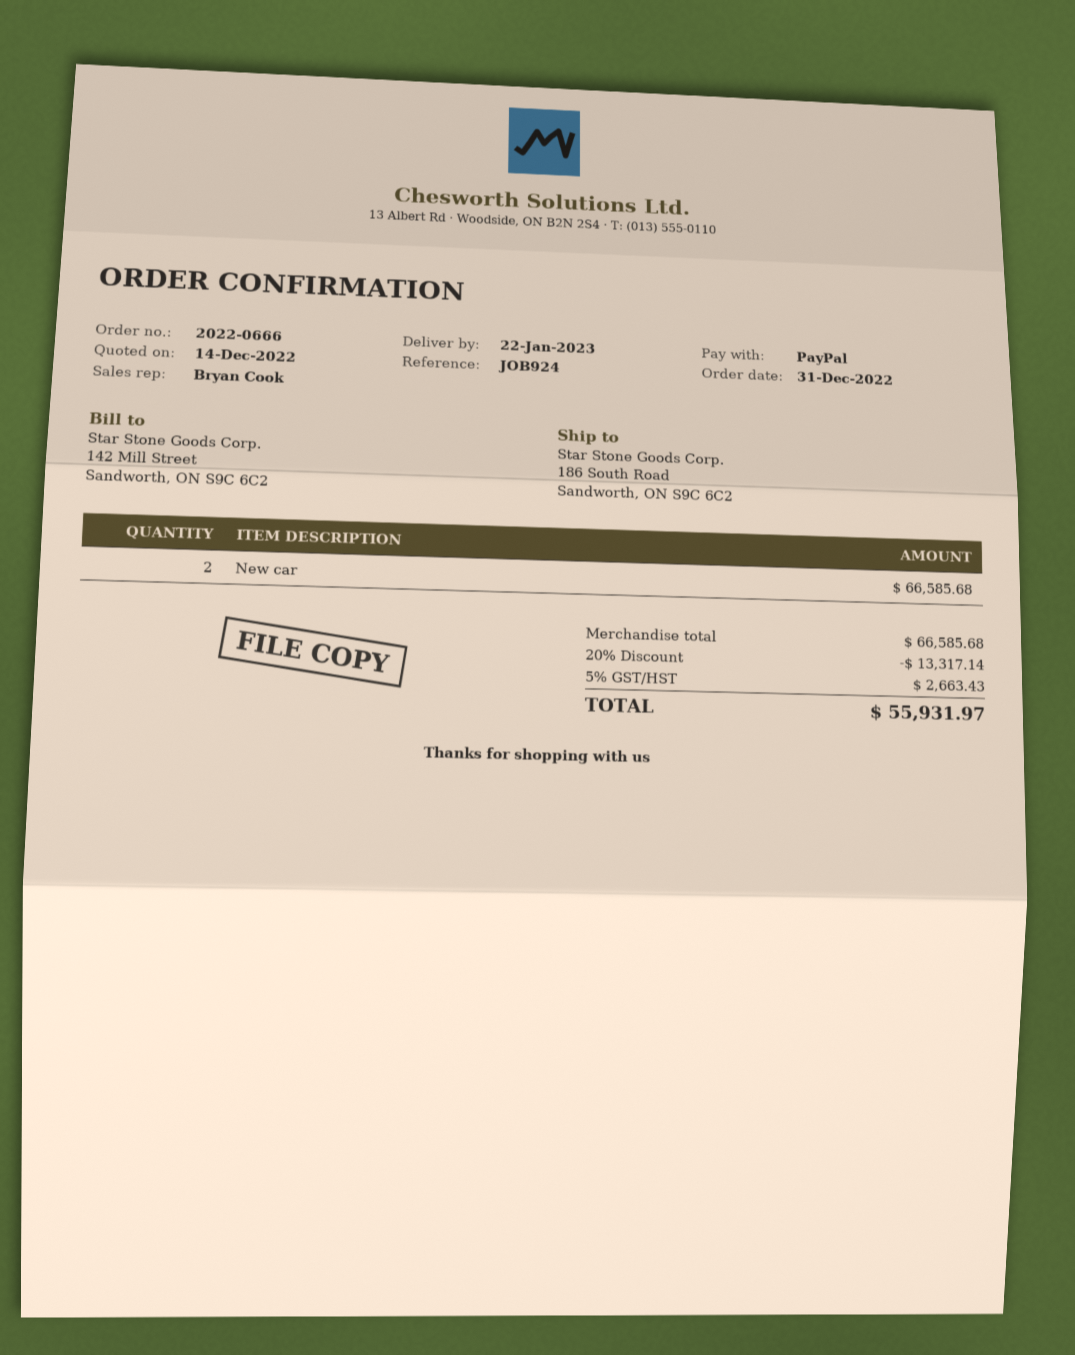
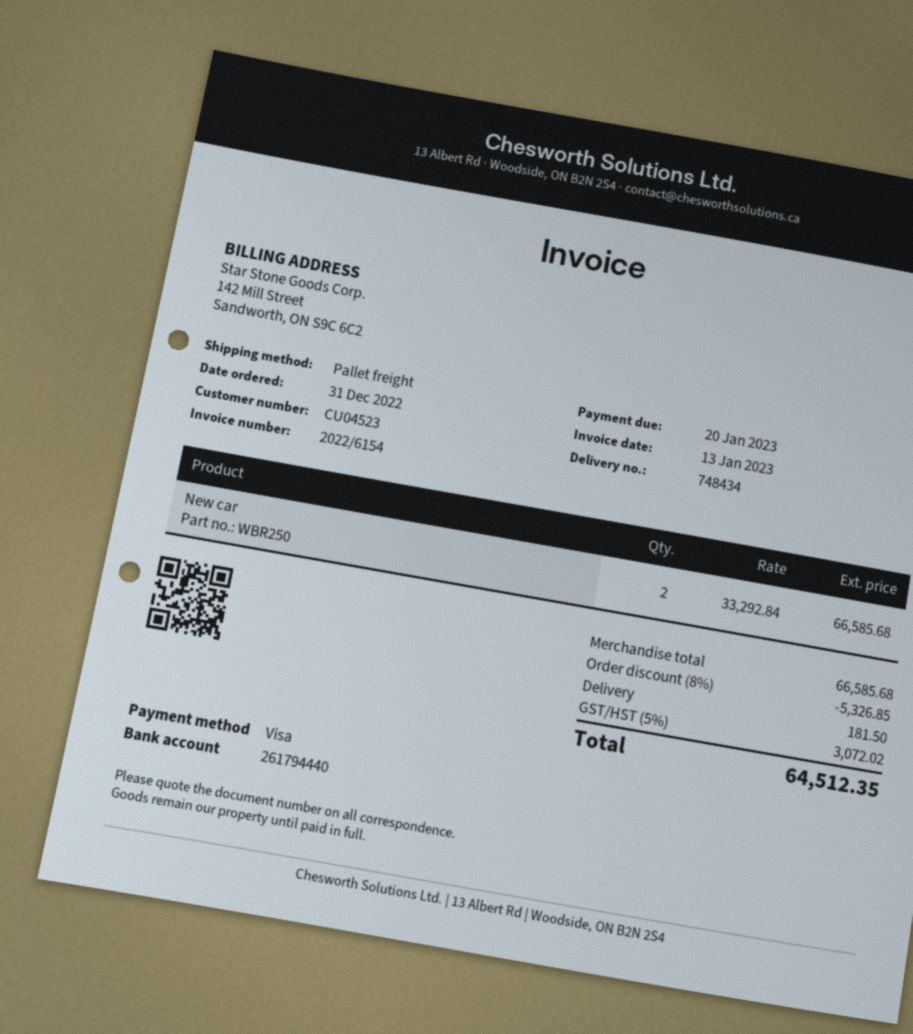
payment method: PayPal -> Visa
discount: 20% = 13317.14 -> 8% = 5326.85
shipping: none -> 181.50
tax: 5% = 2663.43 -> 5% = 3072.02
total: 55931.97 -> 64512.35

